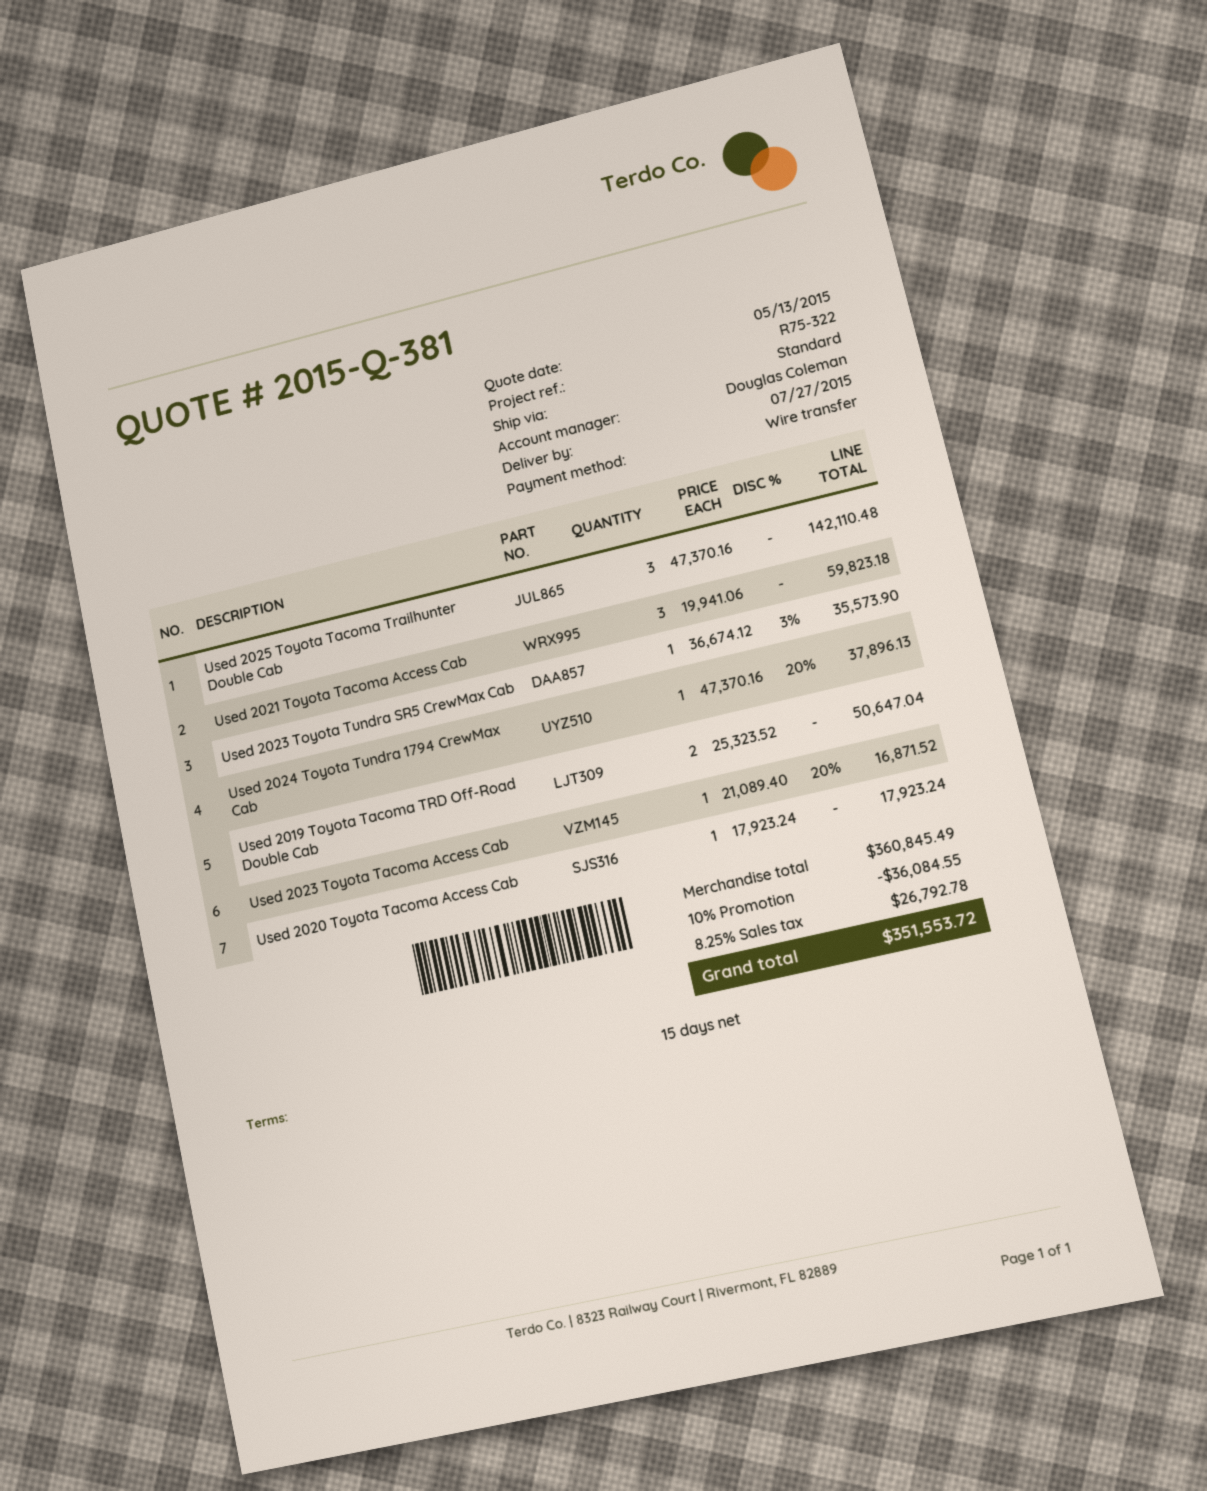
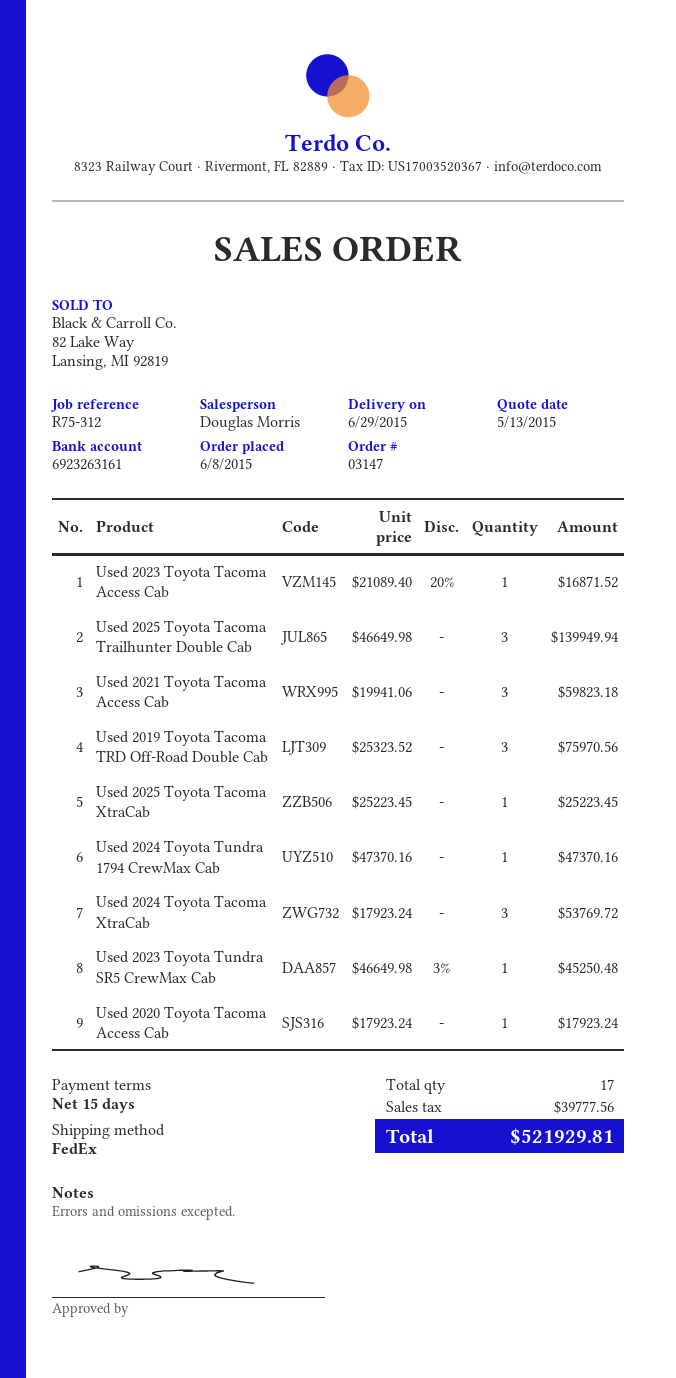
delivery date: 2015-07-27 -> 2015-06-29
reference: R75-322 -> R75-312
sales rep: Douglas Coleman -> Douglas Morris
shipping method: standard -> FedEx
Used 2025 Toyota Tacoma Trailhunter Double Cab: 3 x 47370.16 = 142110.48 -> 3 x 46649.98 = 139949.94
Used 2023 Toyota Tundra SR5 CrewMax Cab: 1 x 36674.12 - 3% = 35573.90 -> 1 x 46649.98 - 3% = 45250.48
Used 2024 Toyota Tundra 1794 CrewMax Cab: 1 x 47370.16 - 20% = 37896.13 -> 1 x 47370.16 = 47370.16
Used 2019 Toyota Tacoma TRD Off-Road Double Cab: 2 x 25323.52 = 50647.04 -> 3 x 25323.52 = 75970.56
Used 2025 Toyota Tacoma XtraCab: none -> 1 x 25223.45 = 25223.45
Used 2024 Toyota Tacoma XtraCab: none -> 3 x 17923.24 = 53769.72
discount: 10% = 36084.55 -> none
tax: 26792.78 -> 39777.56
total: 351553.72 -> 521929.81

